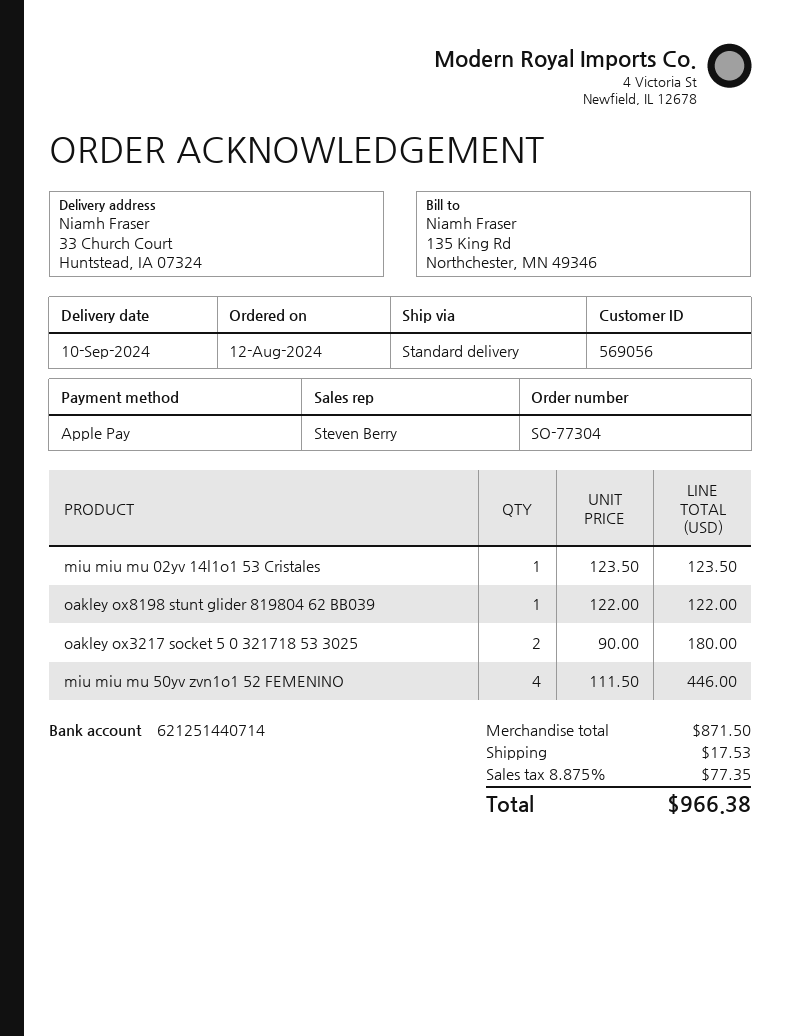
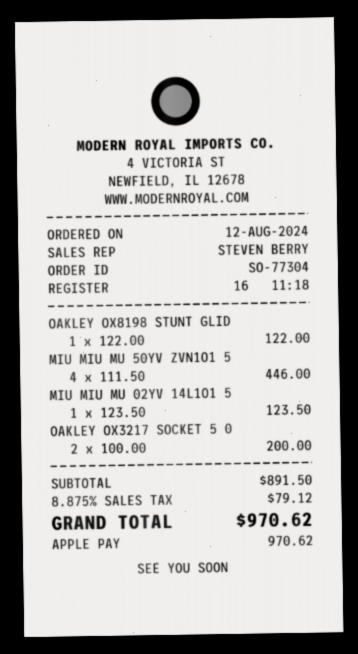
oakley ox3217 socket 5 0 321718 53 3025: 2 x 90.00 = 180.00 -> 2 x 100.00 = 200.00
subtotal: 871.50 -> 891.50
shipping: 17.53 -> none
tax: 8.875% = 77.35 -> 8.875% = 79.12
total: 966.38 -> 970.62

